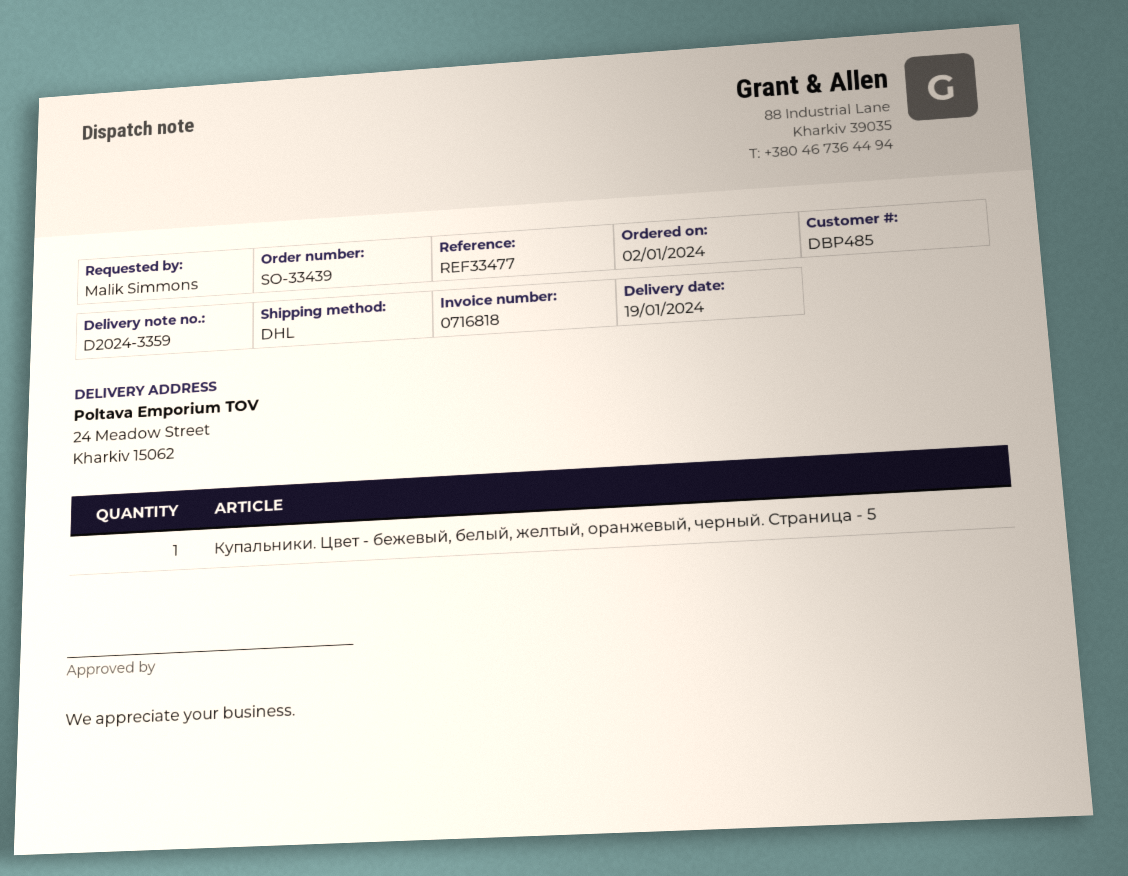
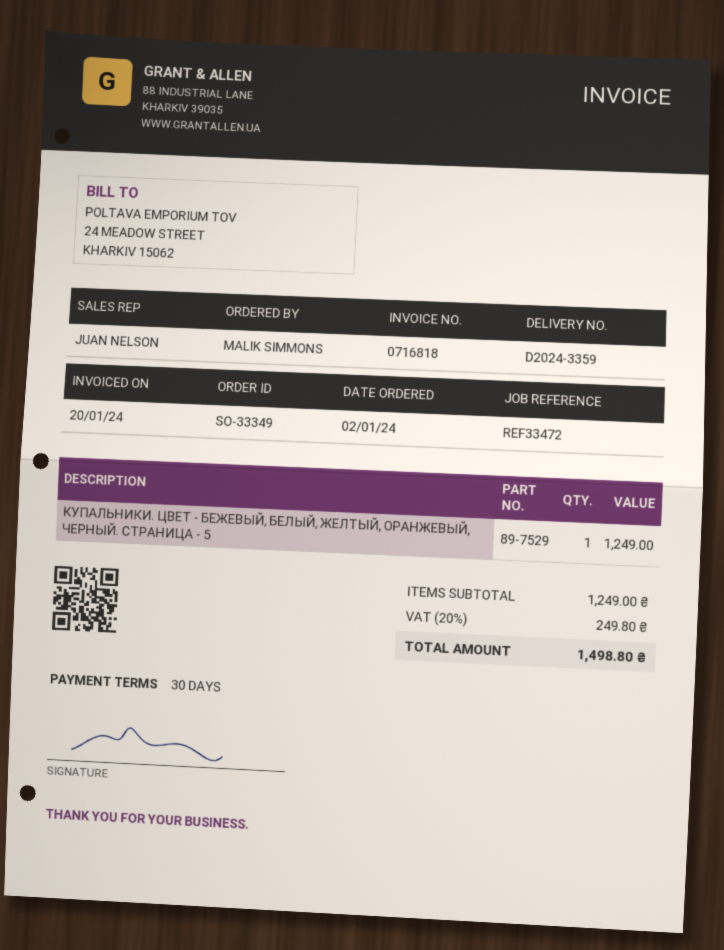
order number: SO-33439 -> SO-33349
reference: REF33477 -> REF33472

